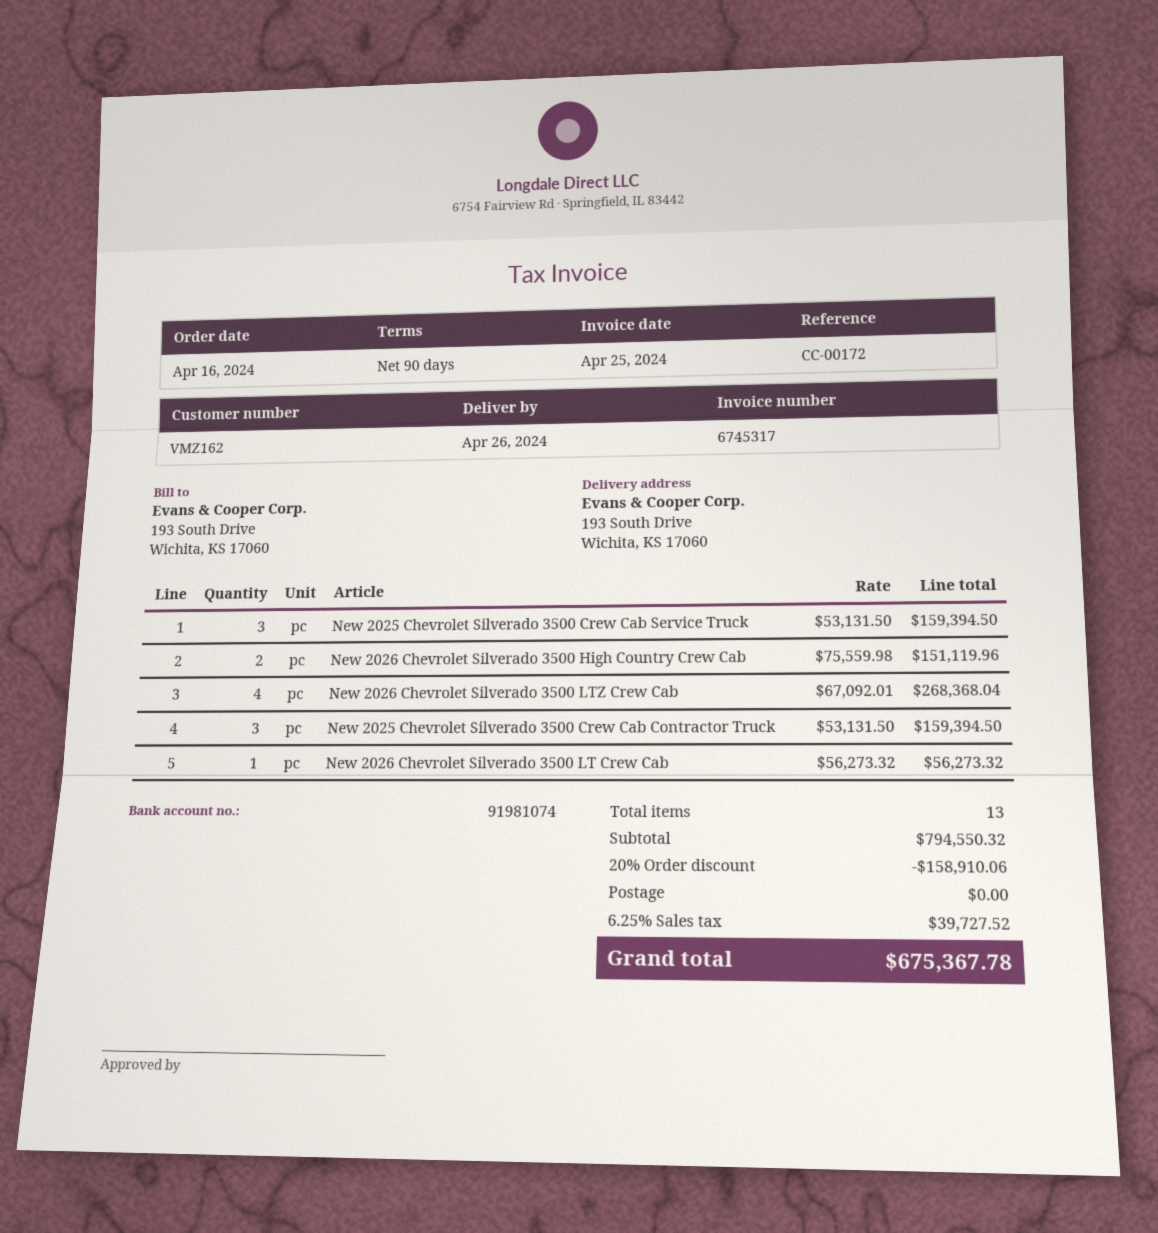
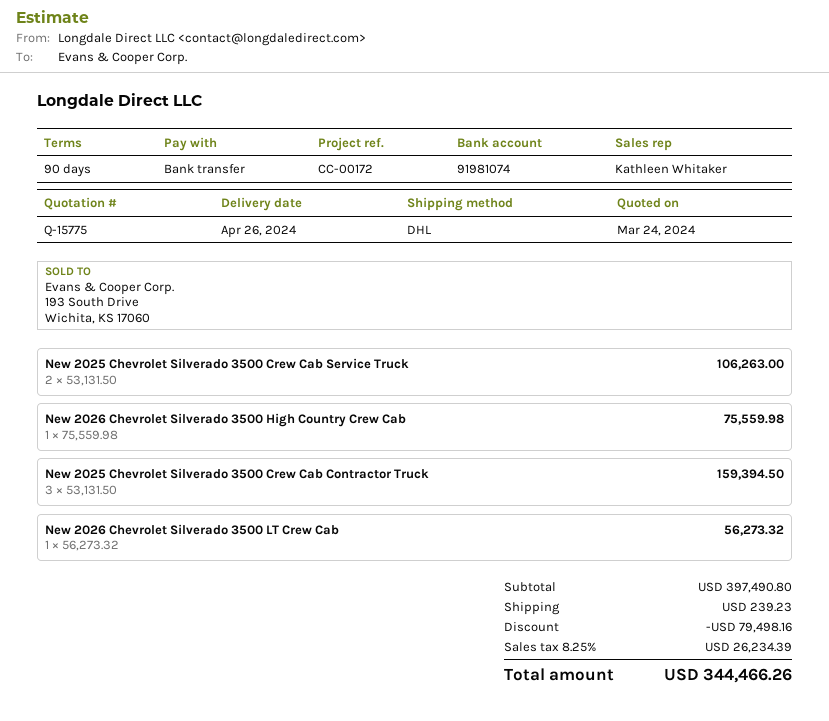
New 2025 Chevrolet Silverado 3500 Crew Cab Service Truck: 3 x 53131.50 = 159394.50 -> 2 x 53131.50 = 106263.00
New 2026 Chevrolet Silverado 3500 High Country Crew Cab: 2 x 75559.98 = 151119.96 -> 1 x 75559.98 = 75559.98
New 2026 Chevrolet Silverado 3500 LTZ Crew Cab: 4 x 67092.01 = 268368.04 -> none
subtotal: 794550.32 -> 397490.80
discount: 158910.06 -> 79498.16
shipping: 0.00 -> 239.23
tax: 6.25% = 39727.52 -> 8.25% = 26234.39
total: 675367.78 -> 344466.26

